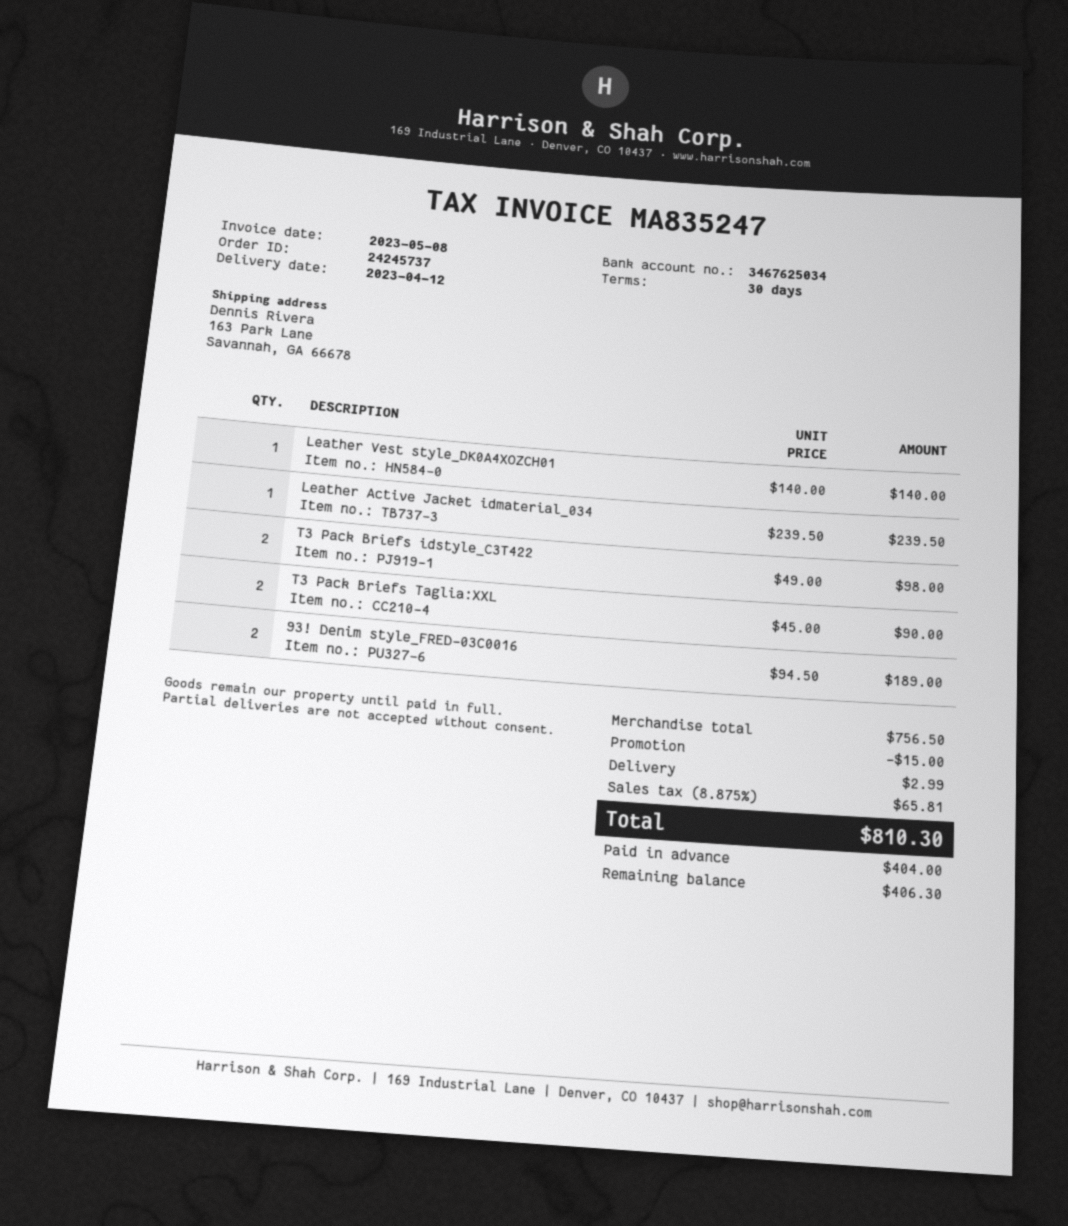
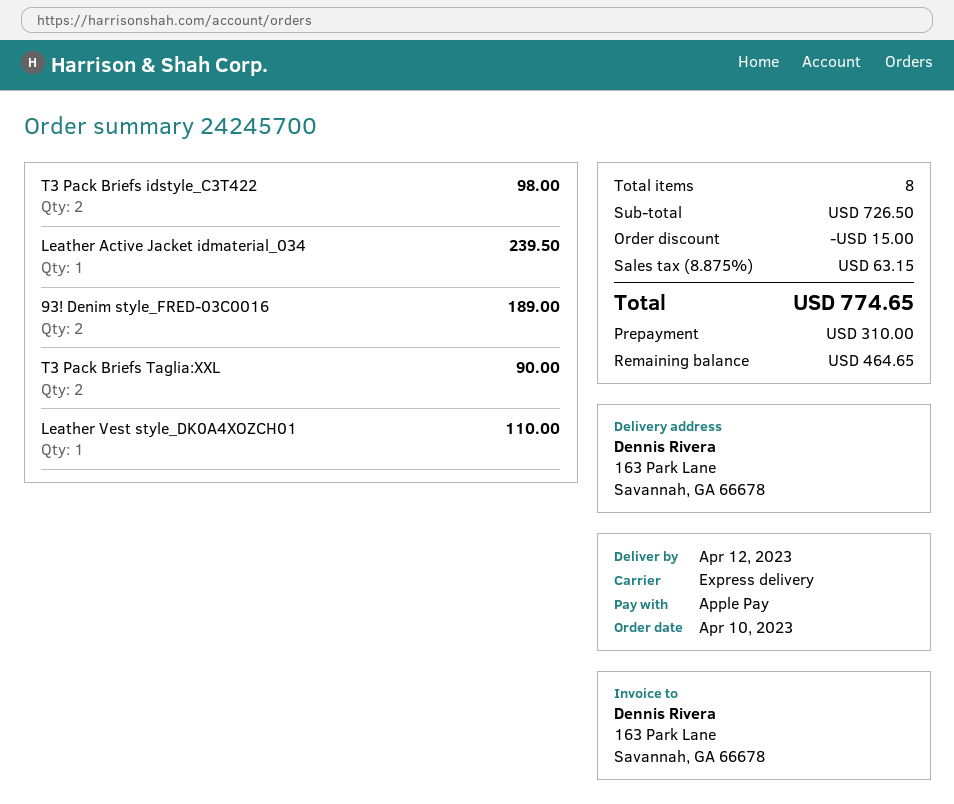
order number: 24245737 -> 24245700
Leather Vest style_DK0A4XOZCH01: 1 for 140.00 -> 1 for 110.00
subtotal: 756.50 -> 726.50
shipping: 2.99 -> none
tax: 8.875% = 65.81 -> 8.875% = 63.15
total: 810.30 -> 774.65
deposit: 404.00 -> 310.00
balance: 406.30 -> 464.65

